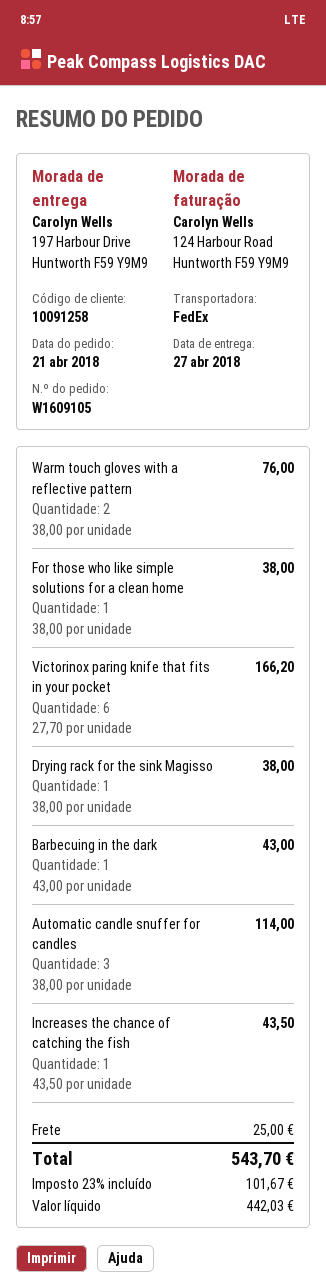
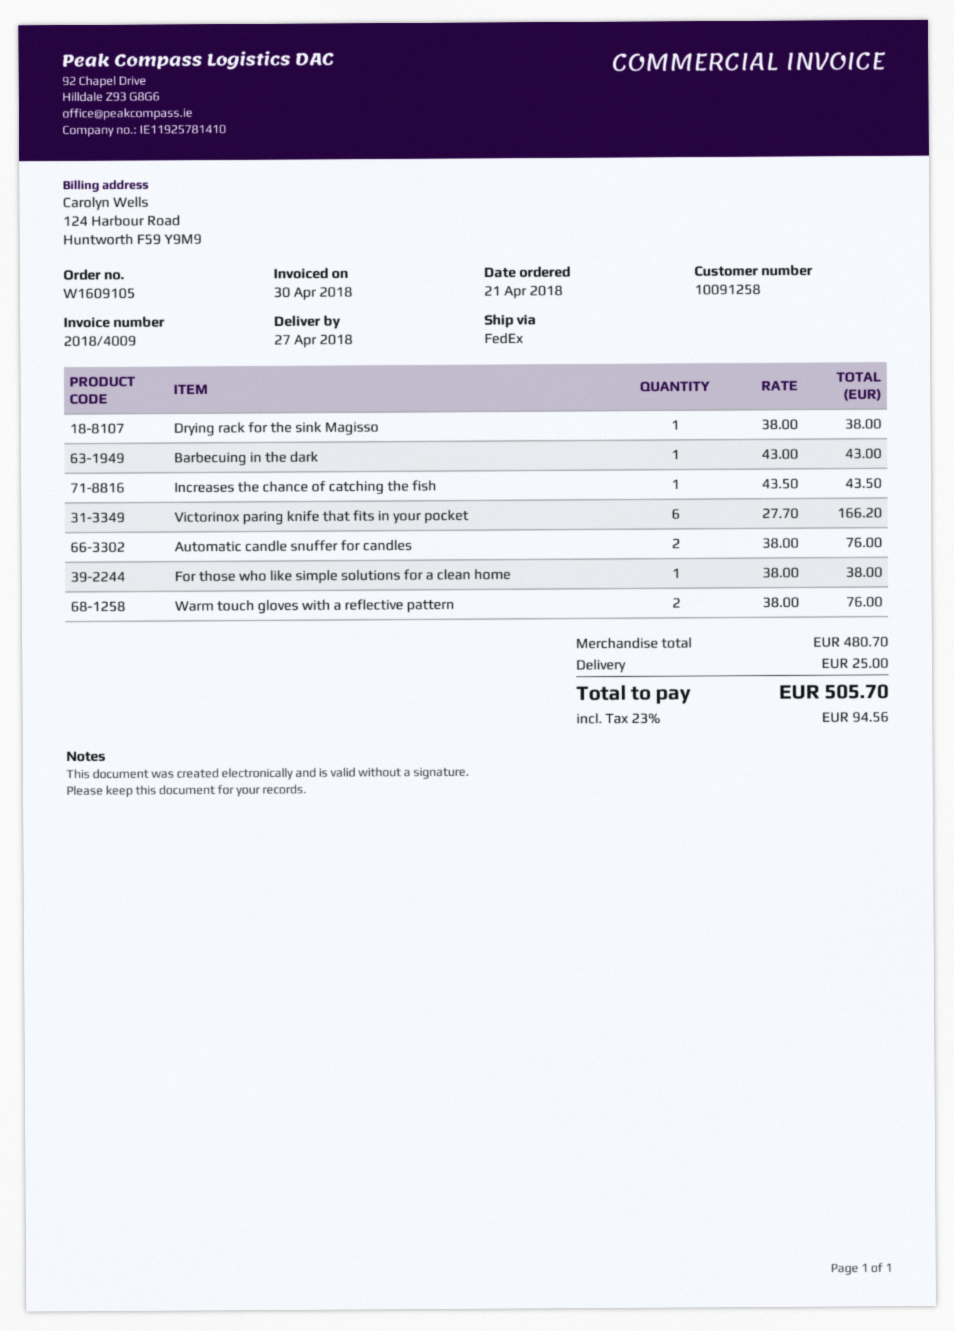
Automatic candle snuffer for candles: 3 x 38.00 = 114.00 -> 2 x 38.00 = 76.00
tax: 23% = 101.67 -> 23% = 94.56
total: 543.70 -> 505.70

